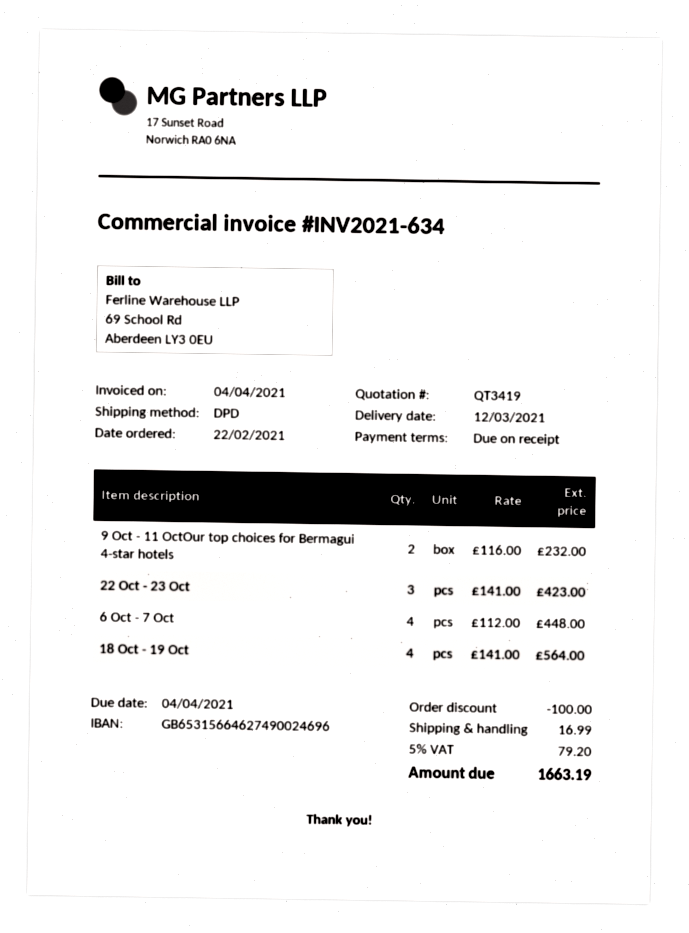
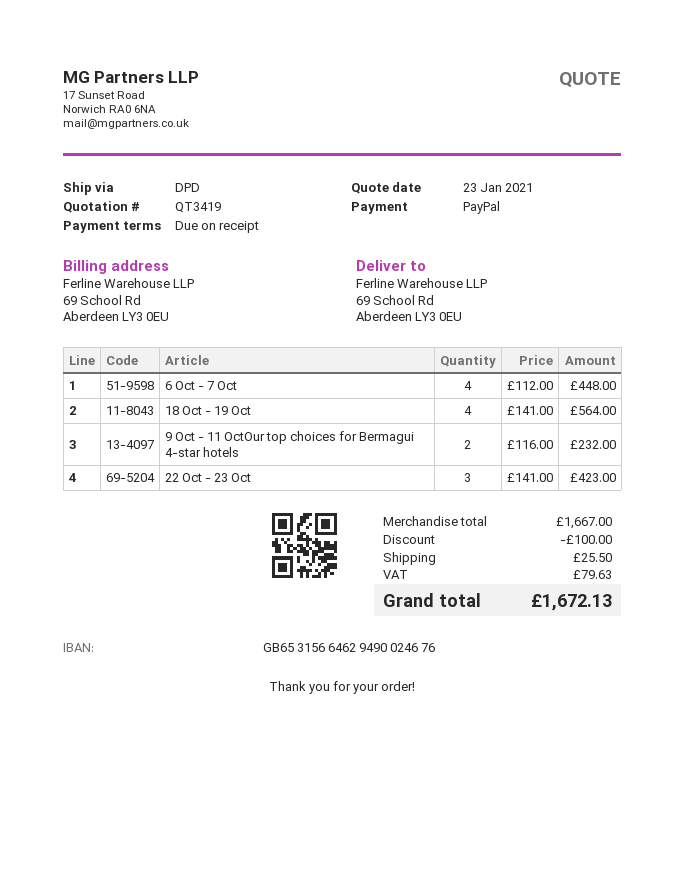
bank account: GB65315664627490024696 -> GB65315664629490024676
shipping: 16.99 -> 25.50
tax: 79.20 -> 79.63
total: 1663.19 -> 1672.13

